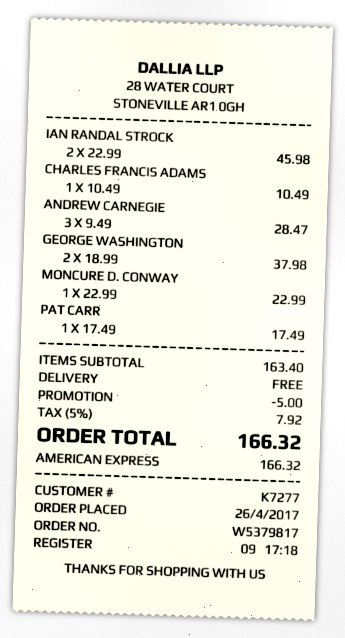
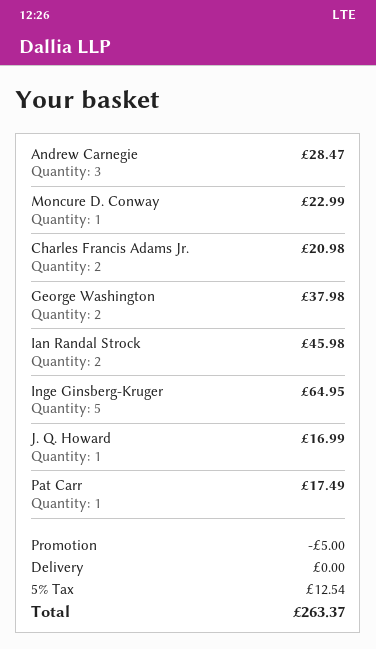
CHARLES FRANCIS ADAMS: 1 for 10.49 -> 2 for 20.98
Inge Ginsberg-Kruger: none -> 5 for 64.95
J. Q. Howard: none -> 1 for 16.99
tax: 5% = 7.92 -> 5% = 12.54
total: 166.32 -> 263.37

